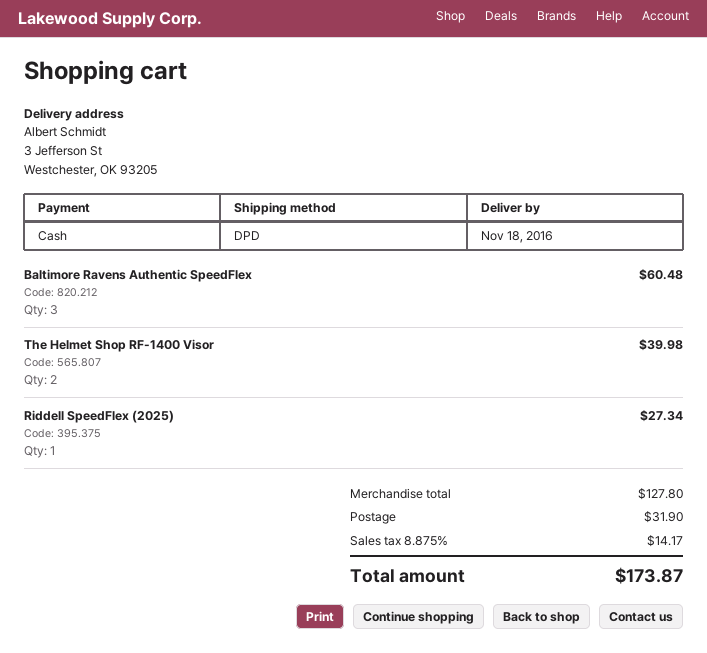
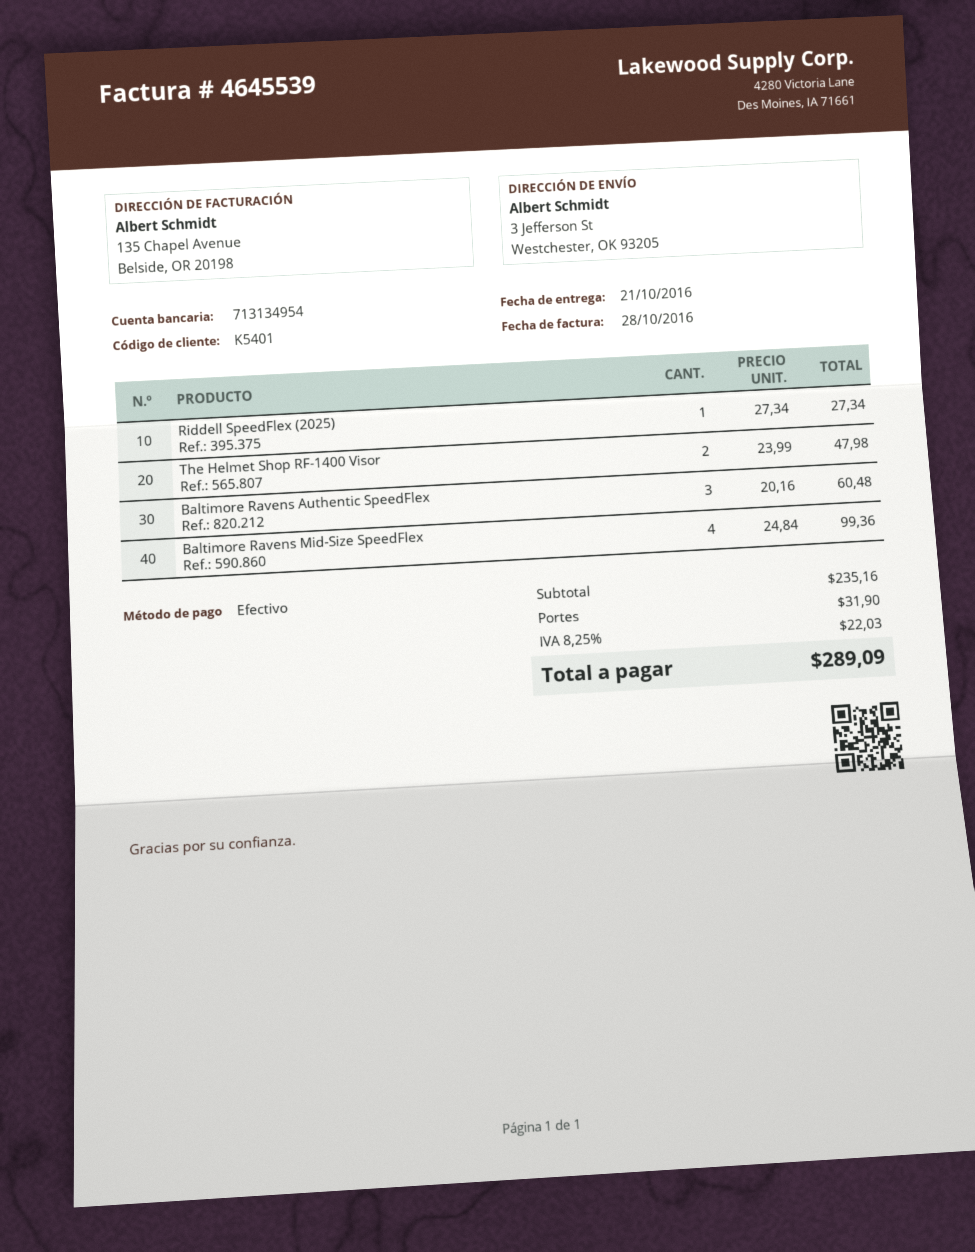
delivery date: 2016-11-18 -> 2016-10-21
The Helmet Shop RF-1400 Visor: 2 for 39.98 -> 2 for 47.98
Baltimore Ravens Mid-Size SpeedFlex: none -> 4 for 99.36
subtotal: 127.80 -> 235.16
tax: 8.875% = 14.17 -> 8.25% = 22.03
total: 173.87 -> 289.09

